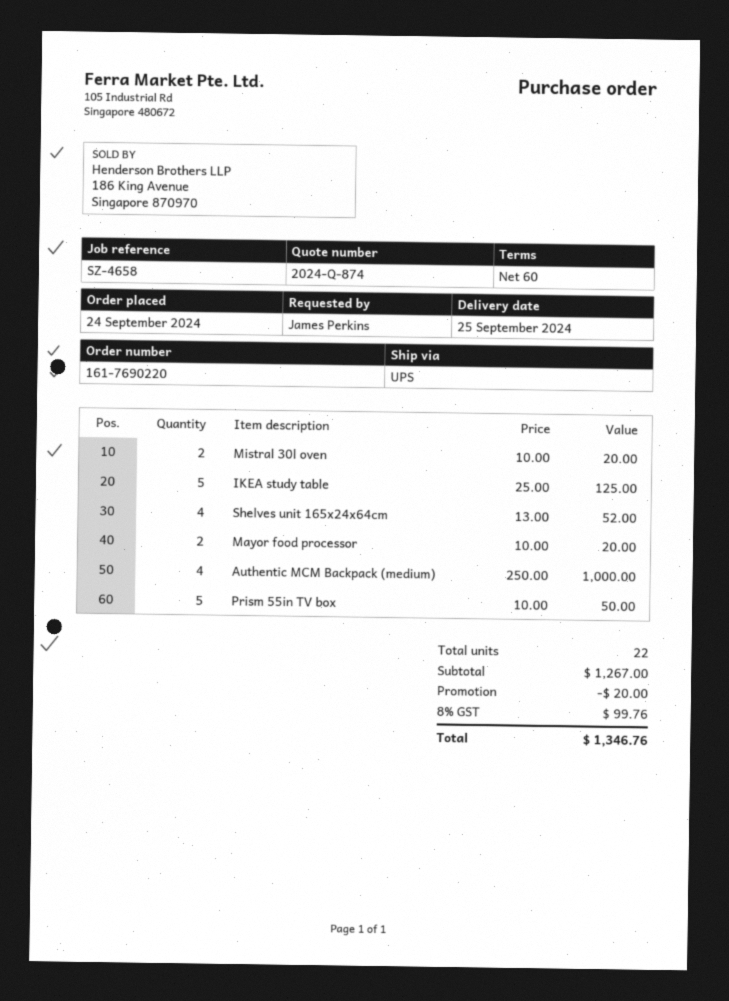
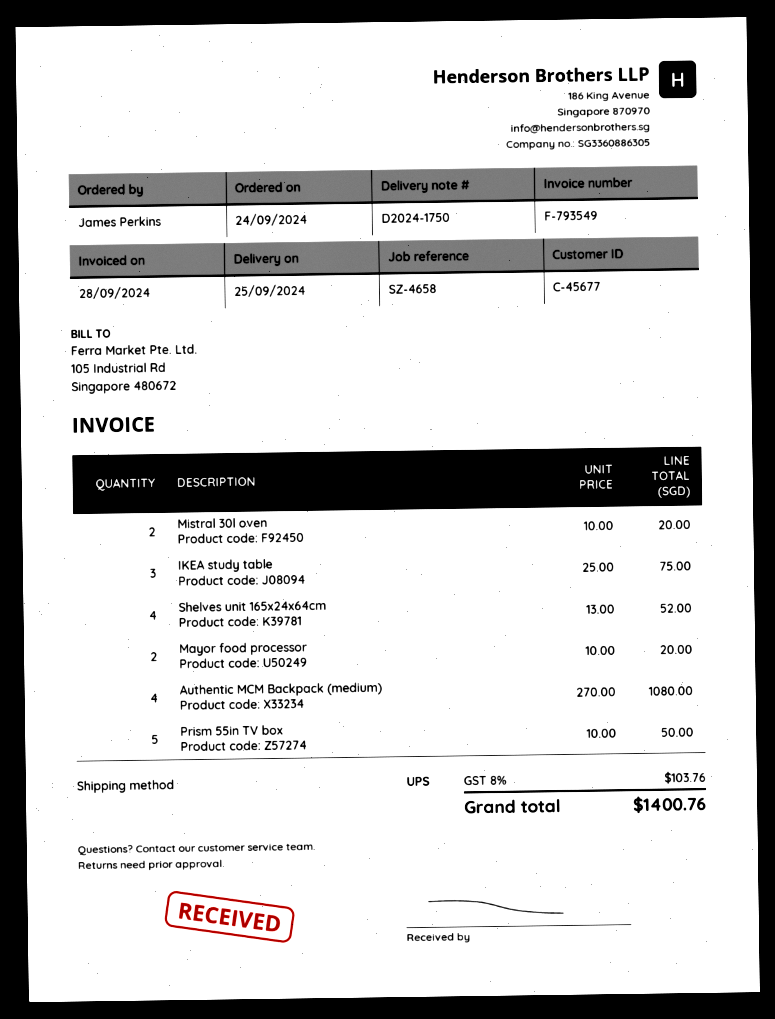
IKEA study table: 5 x 25.00 = 125.00 -> 3 x 25.00 = 75.00
Authentic MCM Backpack (medium): 4 x 250.00 = 1000.00 -> 4 x 270.00 = 1080.00
discount: 20.00 -> none
tax: 8% = 99.76 -> 8% = 103.76
total: 1346.76 -> 1400.76

